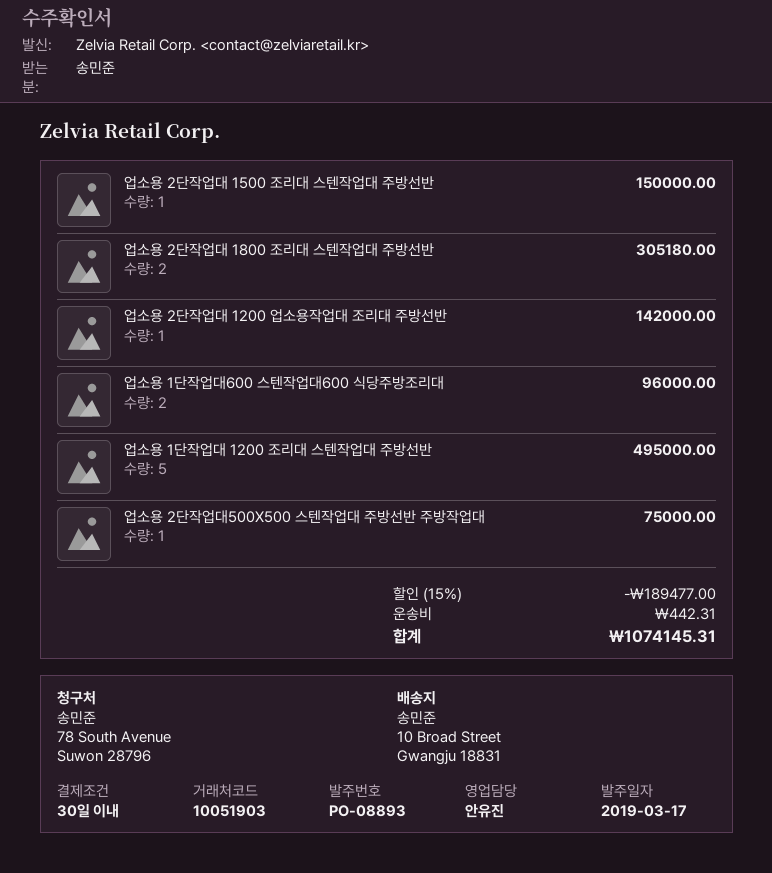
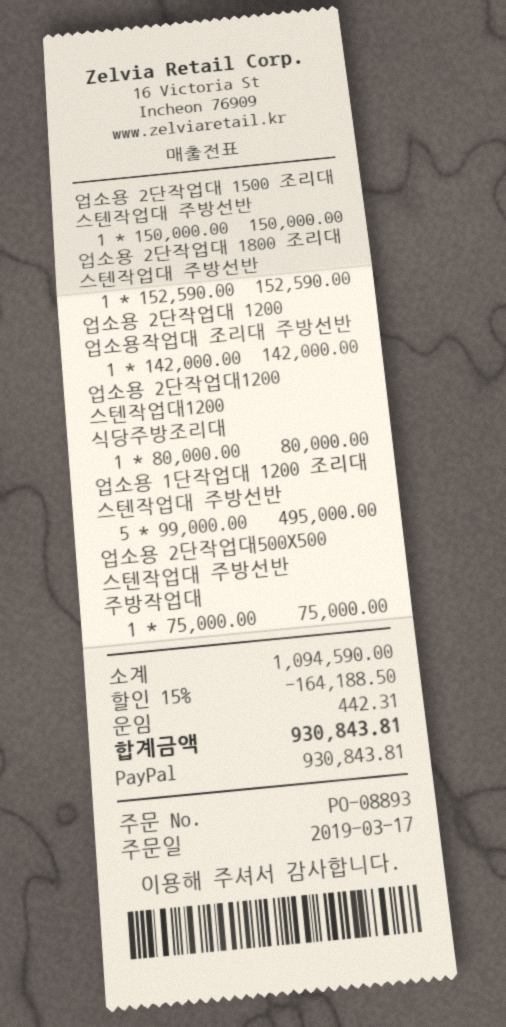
업소용 2단작업대 1800 조리대 스텐작업대 주방선반: 2 for 305180.00 -> 1 for 152590.00
업소용 1단작업대600 스텐작업대600 식당주방조리대: 2 for 96000.00 -> none
업소용 2단작업대1200 스텐작업대1200 식당주방조리대: none -> 1 for 80000.00
discount: 15% = 189477.00 -> 15% = 164188.50
total: 1074145.31 -> 930843.81

